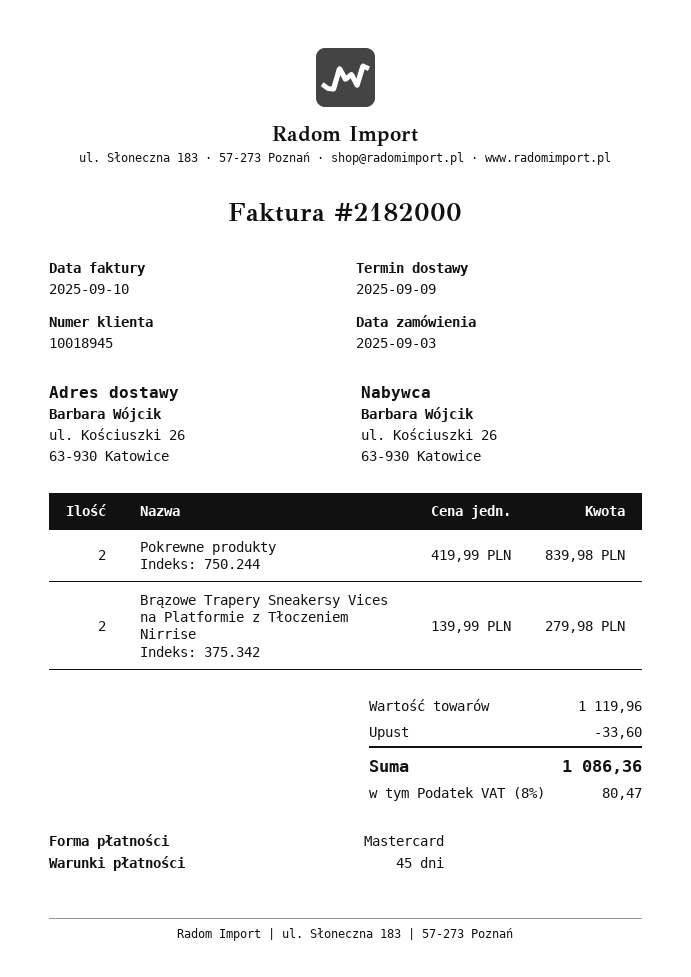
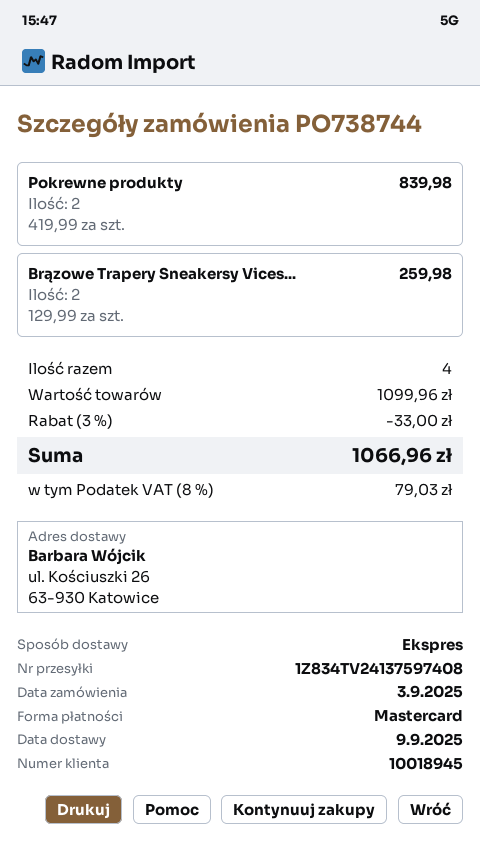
Brązowe Trapery Sneakersy Vices na Platformie z Tłoczeniem Nirrise: 2 x 139.99 = 279.98 -> 2 x 129.99 = 259.98
subtotal: 1119.96 -> 1099.96
discount: 33.60 -> 33.00
tax: 8% = 80.47 -> 8% = 79.03
total: 1086.36 -> 1066.96

